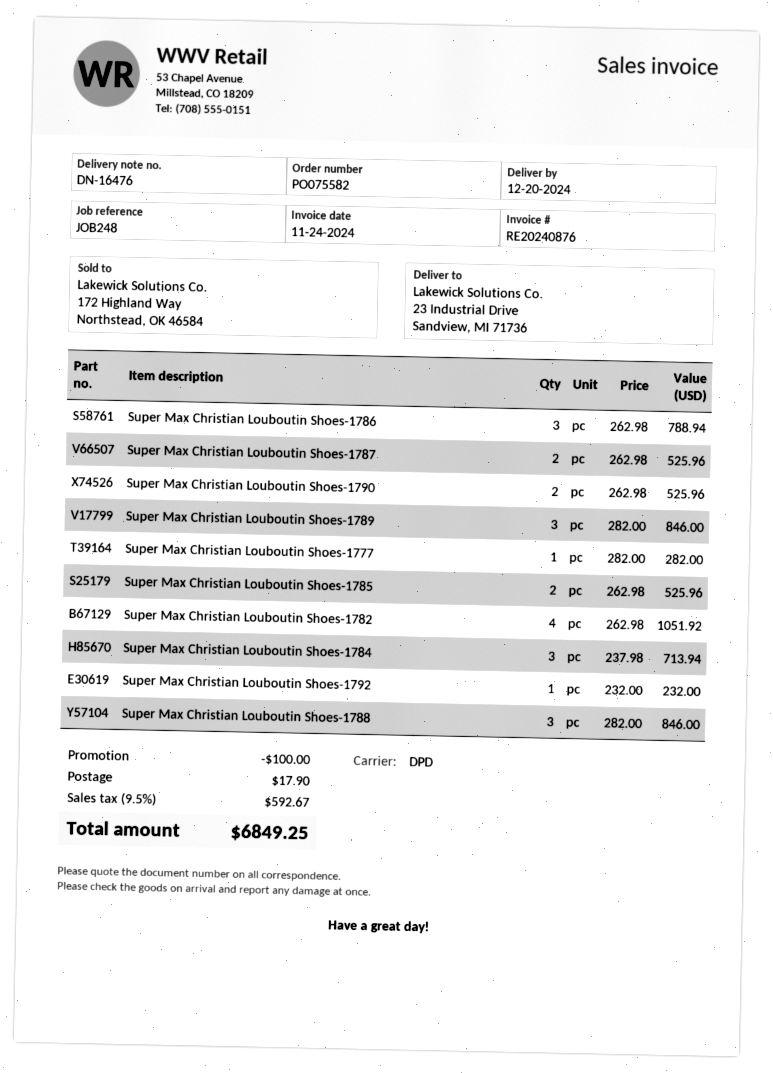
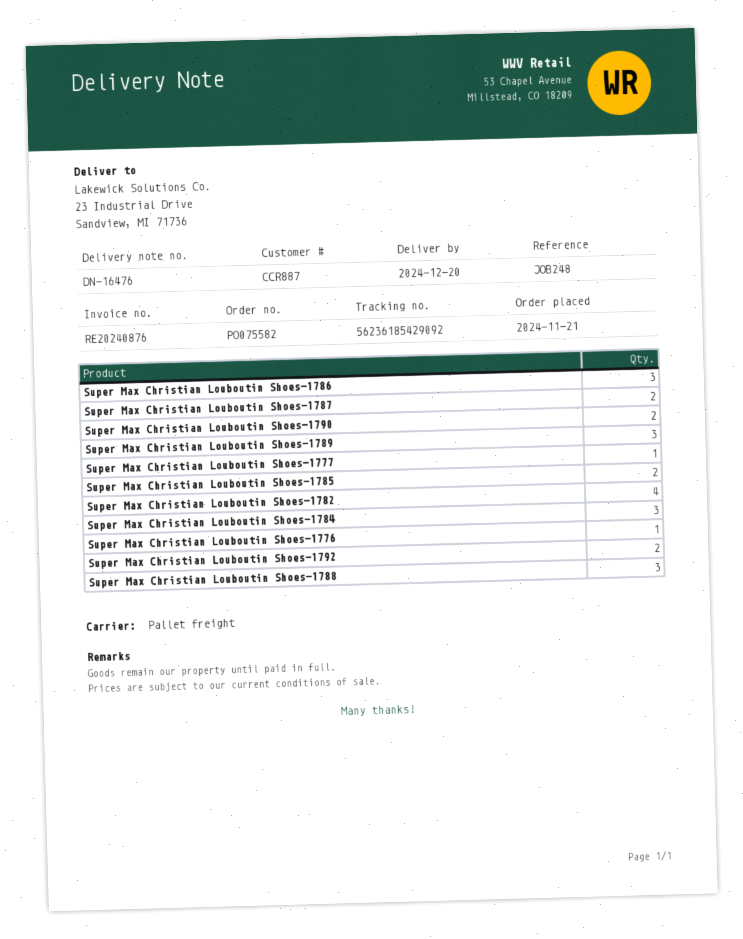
shipping method: DPD -> pallet freight
Super Max Christian Louboutin Shoes-1792: 1 -> 2
Super Max Christian Louboutin Shoes-1776: none -> 1

